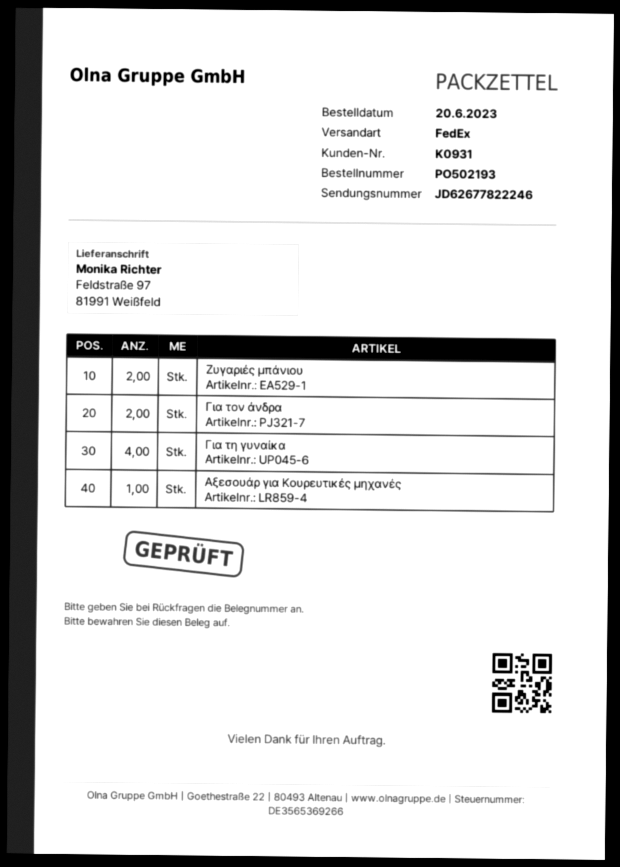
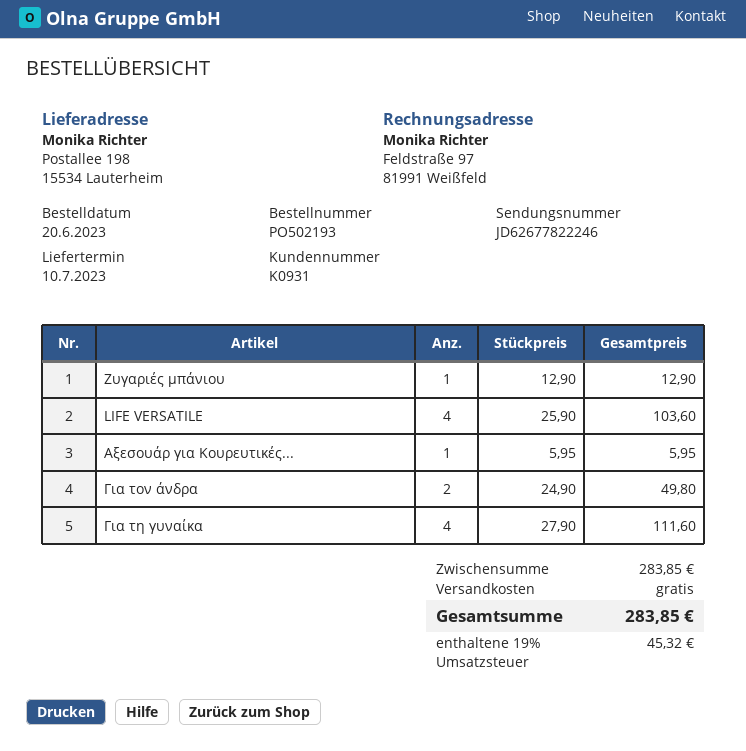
ship to: Feldstraße 97, 81991 Weißfeld -> Postallee 198, 15534 Lauterheim
Ζυγαριές μπάνιου: 2 -> 1
LIFE VERSATILE: none -> 4

